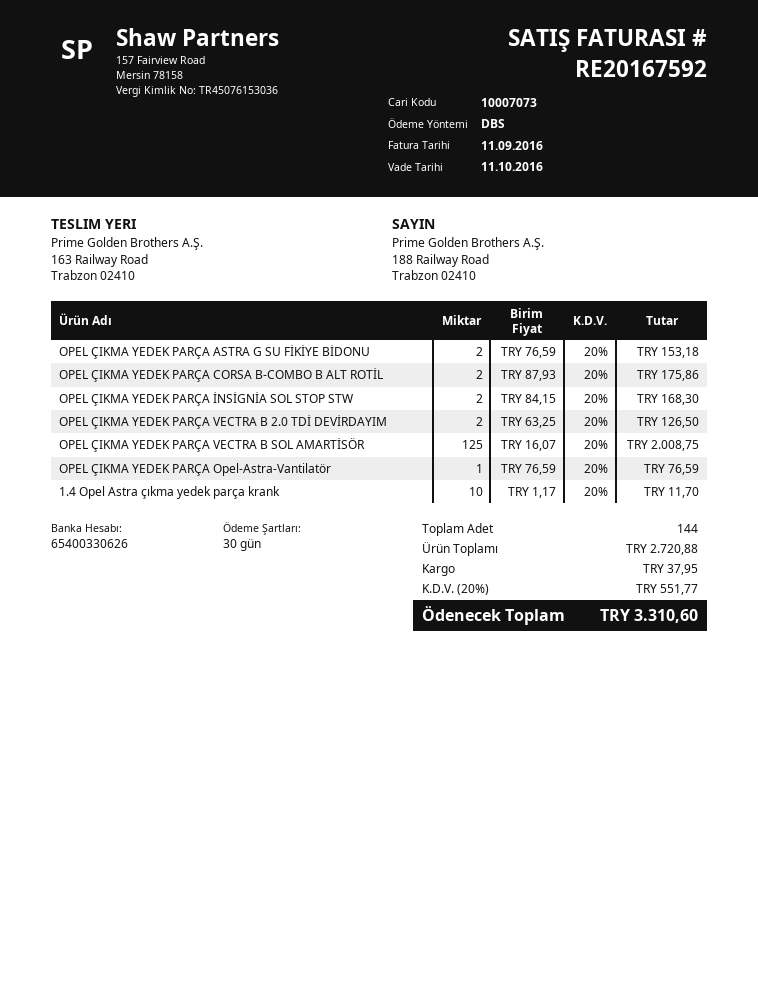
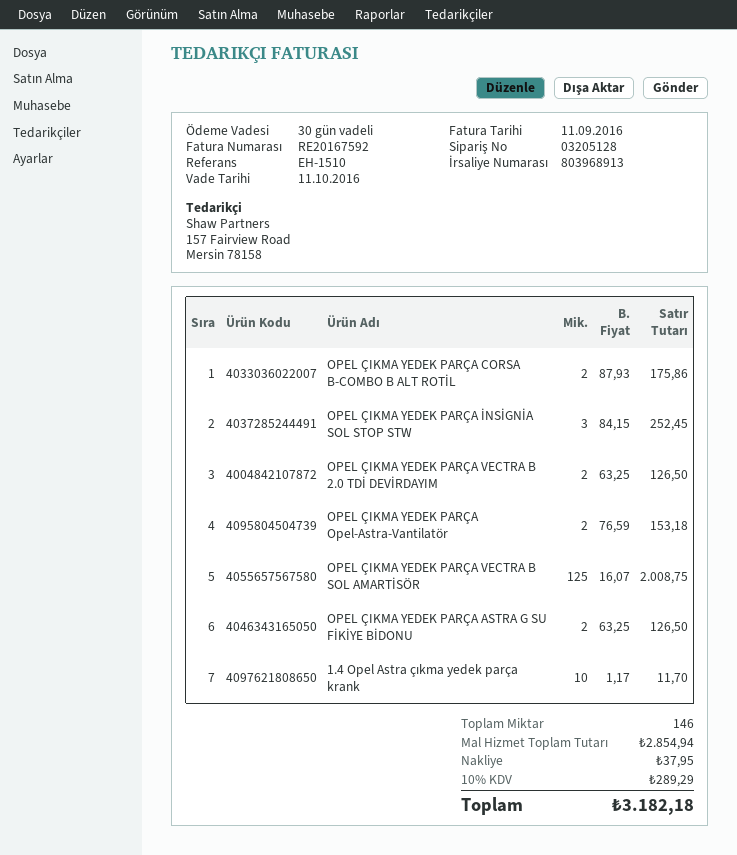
OPEL ÇIKMA YEDEK PARÇA ASTRA G SU FİKİYE BİDONU: 2 x 76.59 = 153.18 -> 2 x 63.25 = 126.50
OPEL ÇIKMA YEDEK PARÇA İNSİGNİA SOL STOP STW: 2 x 84.15 = 168.30 -> 3 x 84.15 = 252.45
OPEL ÇIKMA YEDEK PARÇA Opel-Astra-Vantilatör: 1 x 76.59 = 76.59 -> 2 x 76.59 = 153.18
total quantity: 144 -> 146
subtotal: 2720.88 -> 2854.94
tax: 20% = 551.77 -> 10% = 289.29
total: 3310.60 -> 3182.18

